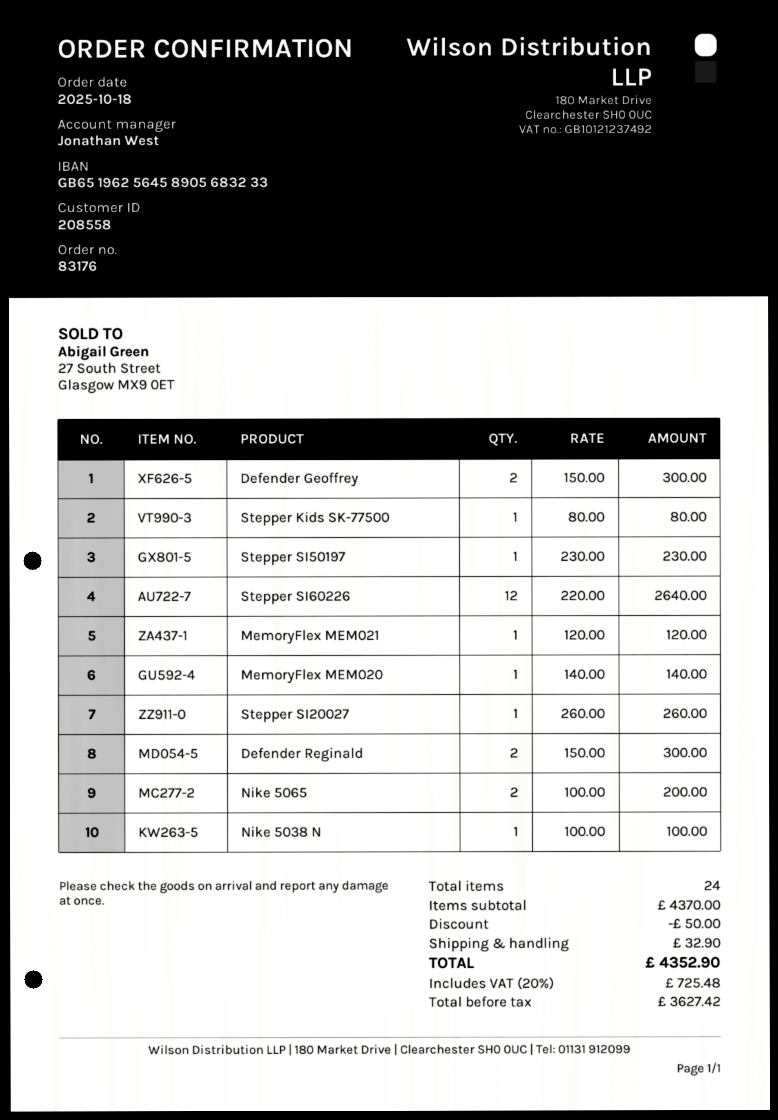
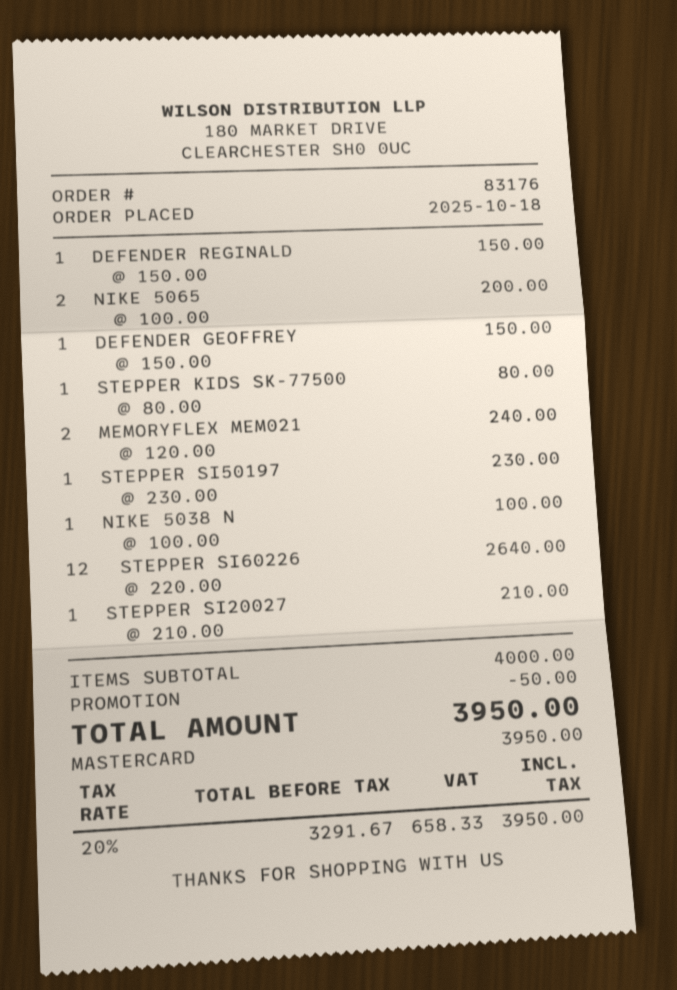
Defender Geoffrey: 2 x 150.00 = 300.00 -> 1 x 150.00 = 150.00
MemoryFlex MEM021: 1 x 120.00 = 120.00 -> 2 x 120.00 = 240.00
MemoryFlex MEM020: 1 x 140.00 = 140.00 -> none
Stepper SI20027: 1 x 260.00 = 260.00 -> 1 x 210.00 = 210.00
Defender Reginald: 2 x 150.00 = 300.00 -> 1 x 150.00 = 150.00
subtotal: 4370.00 -> 4000.00
shipping: 32.90 -> none
net: 3627.42 -> 3291.67
tax: 20% = 725.48 -> 20% = 658.33
total: 4352.90 -> 3950.00

